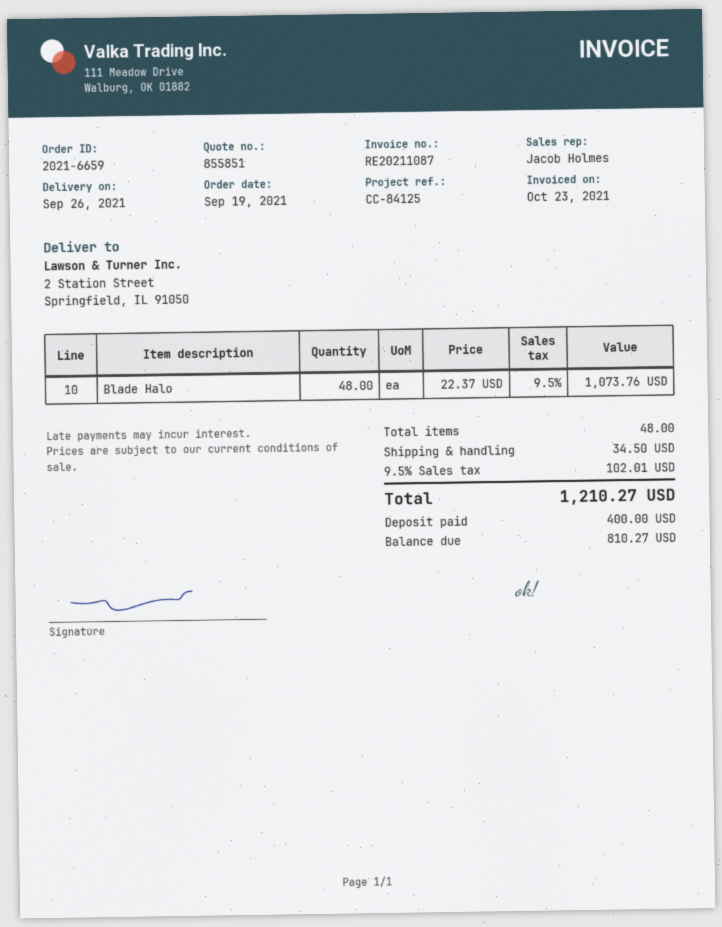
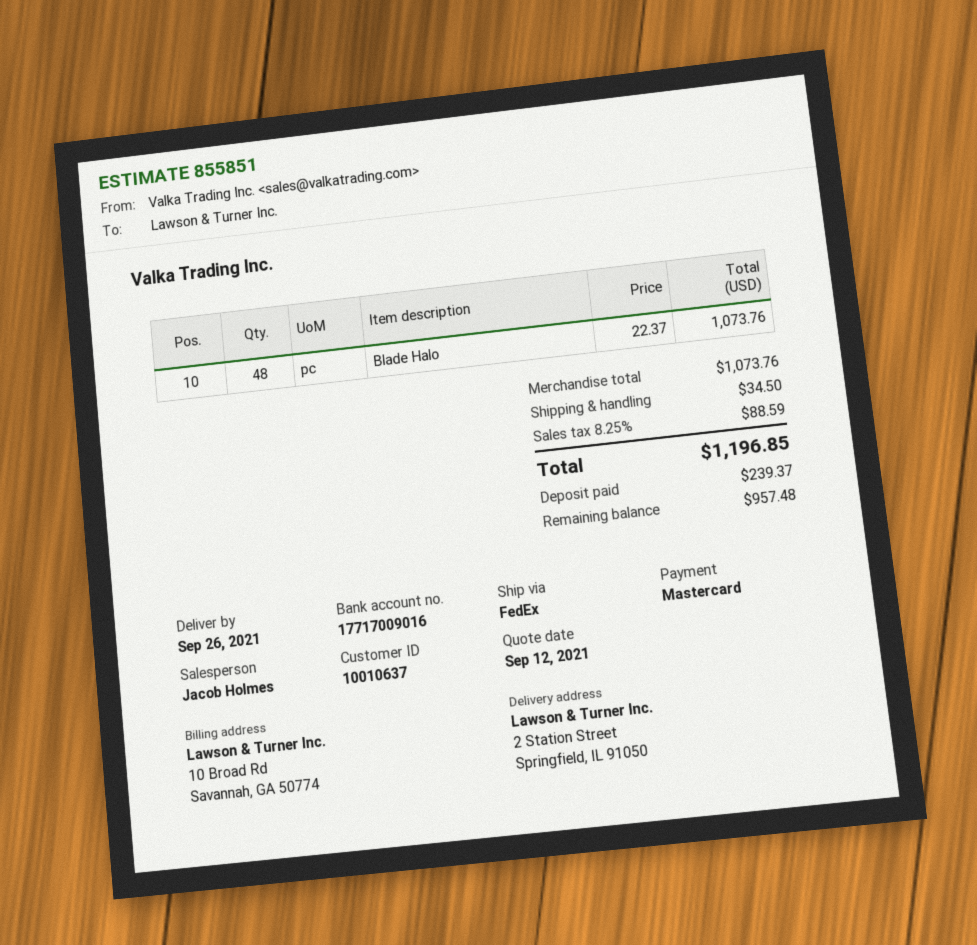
tax: 9.5% = 102.01 -> 8.25% = 88.59
total: 1210.27 -> 1196.85
deposit: 400.00 -> 239.37
balance: 810.27 -> 957.48

